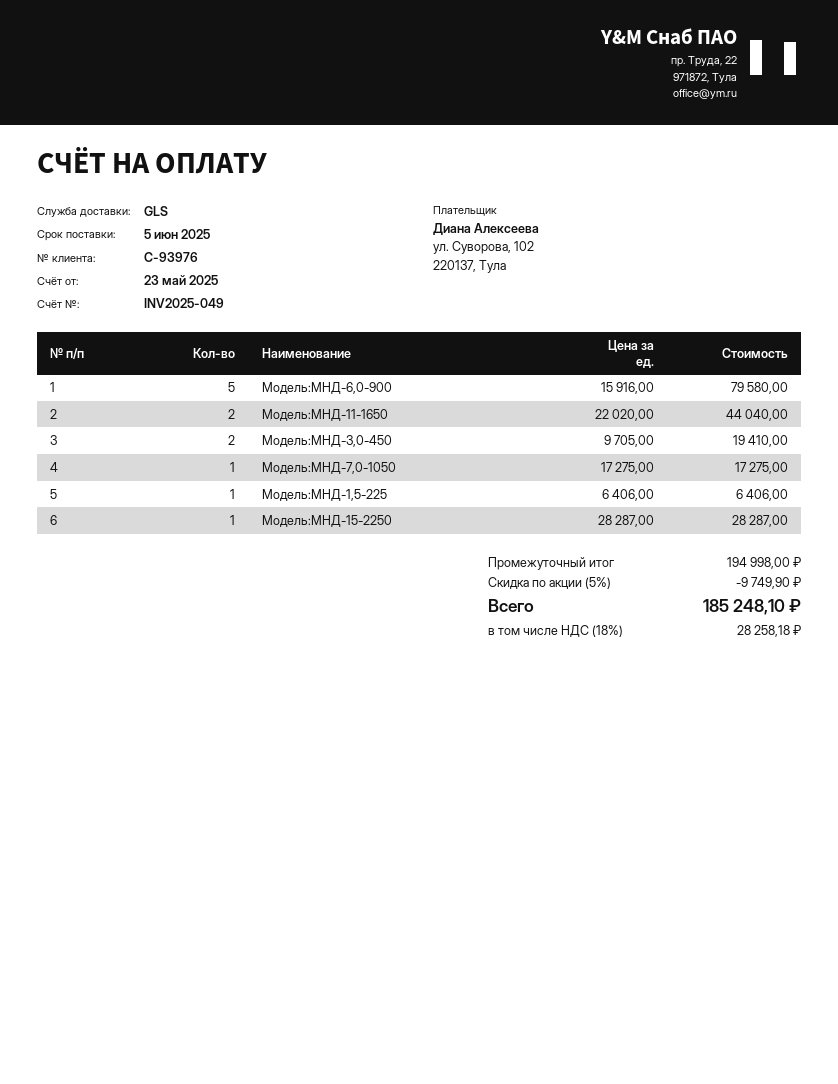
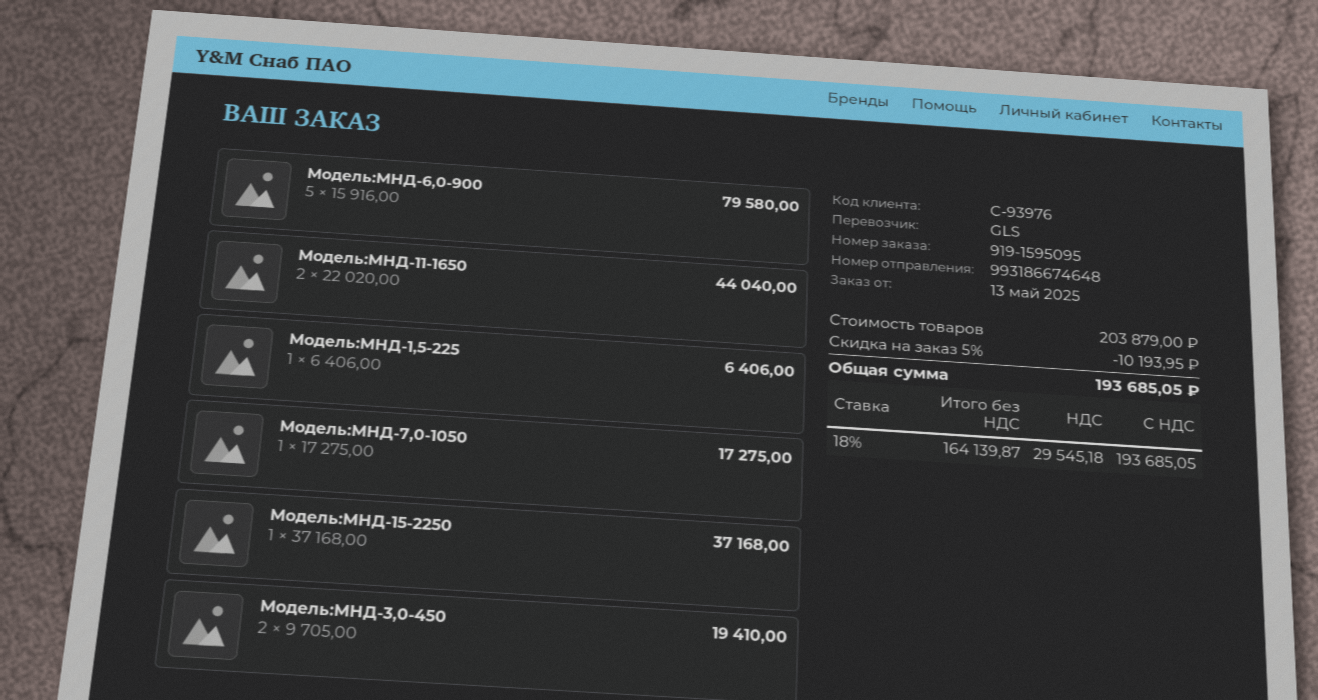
Модель:МНД-15-2250: 1 x 28287.00 = 28287.00 -> 1 x 37168.00 = 37168.00
subtotal: 194998.00 -> 203879.00
discount: 5% = 9749.90 -> 5% = 10193.95
tax: 18% = 28258.18 -> 18% = 29545.18
total: 185248.10 -> 193685.05

